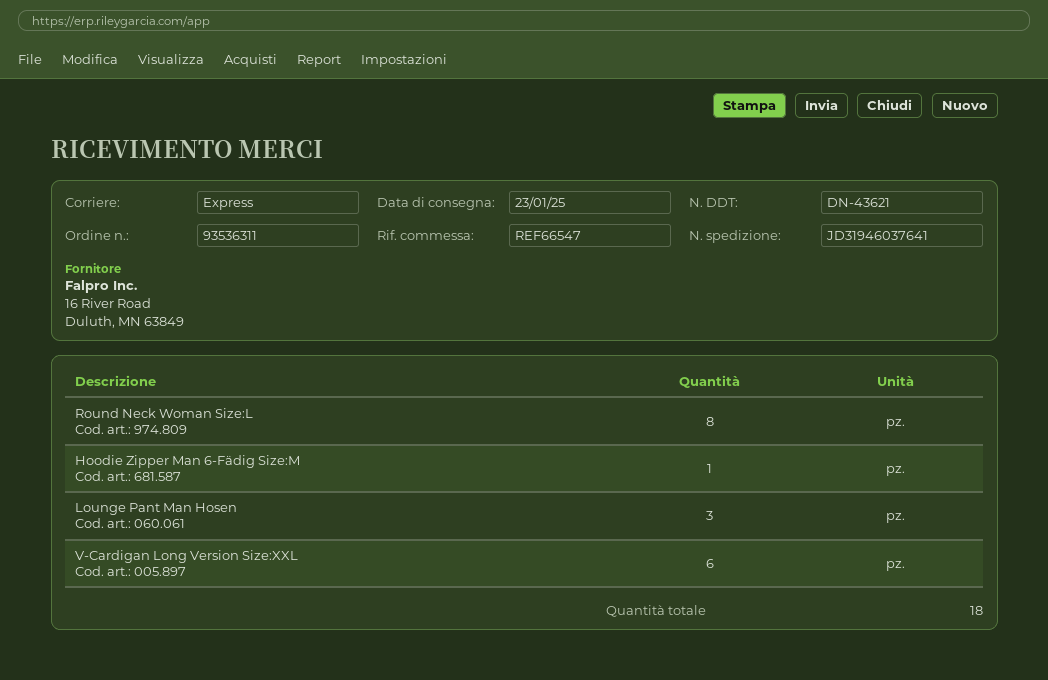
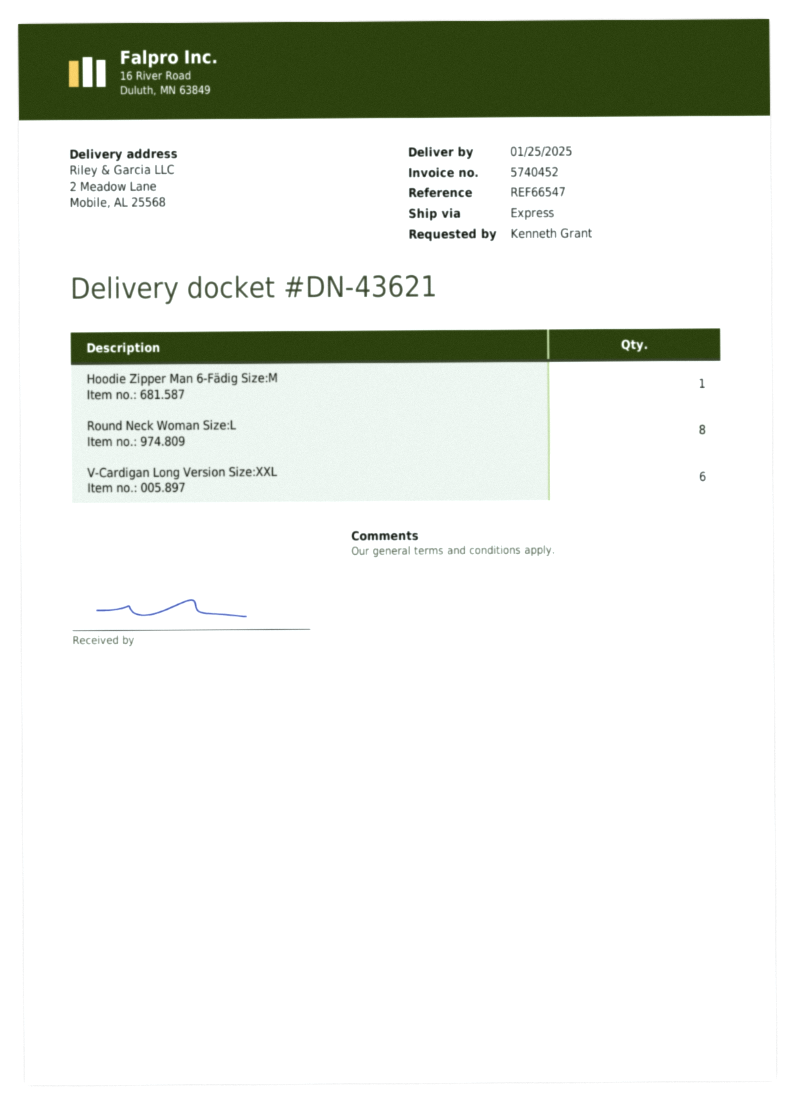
delivery date: 2025-01-23 -> 2025-01-25
Lounge Pant Man Hosen: 3 -> none

